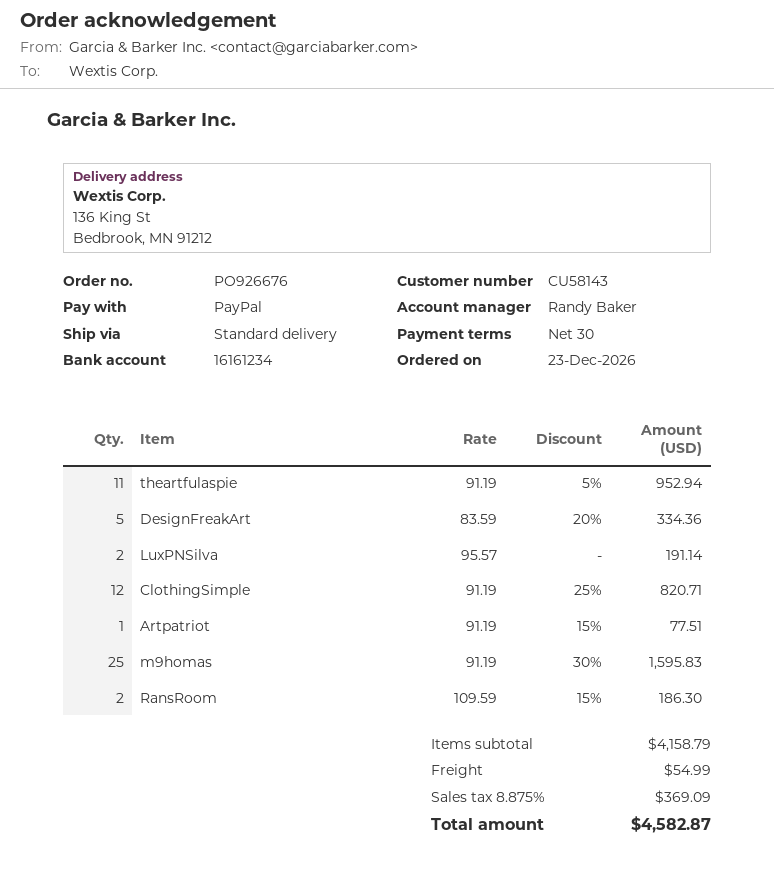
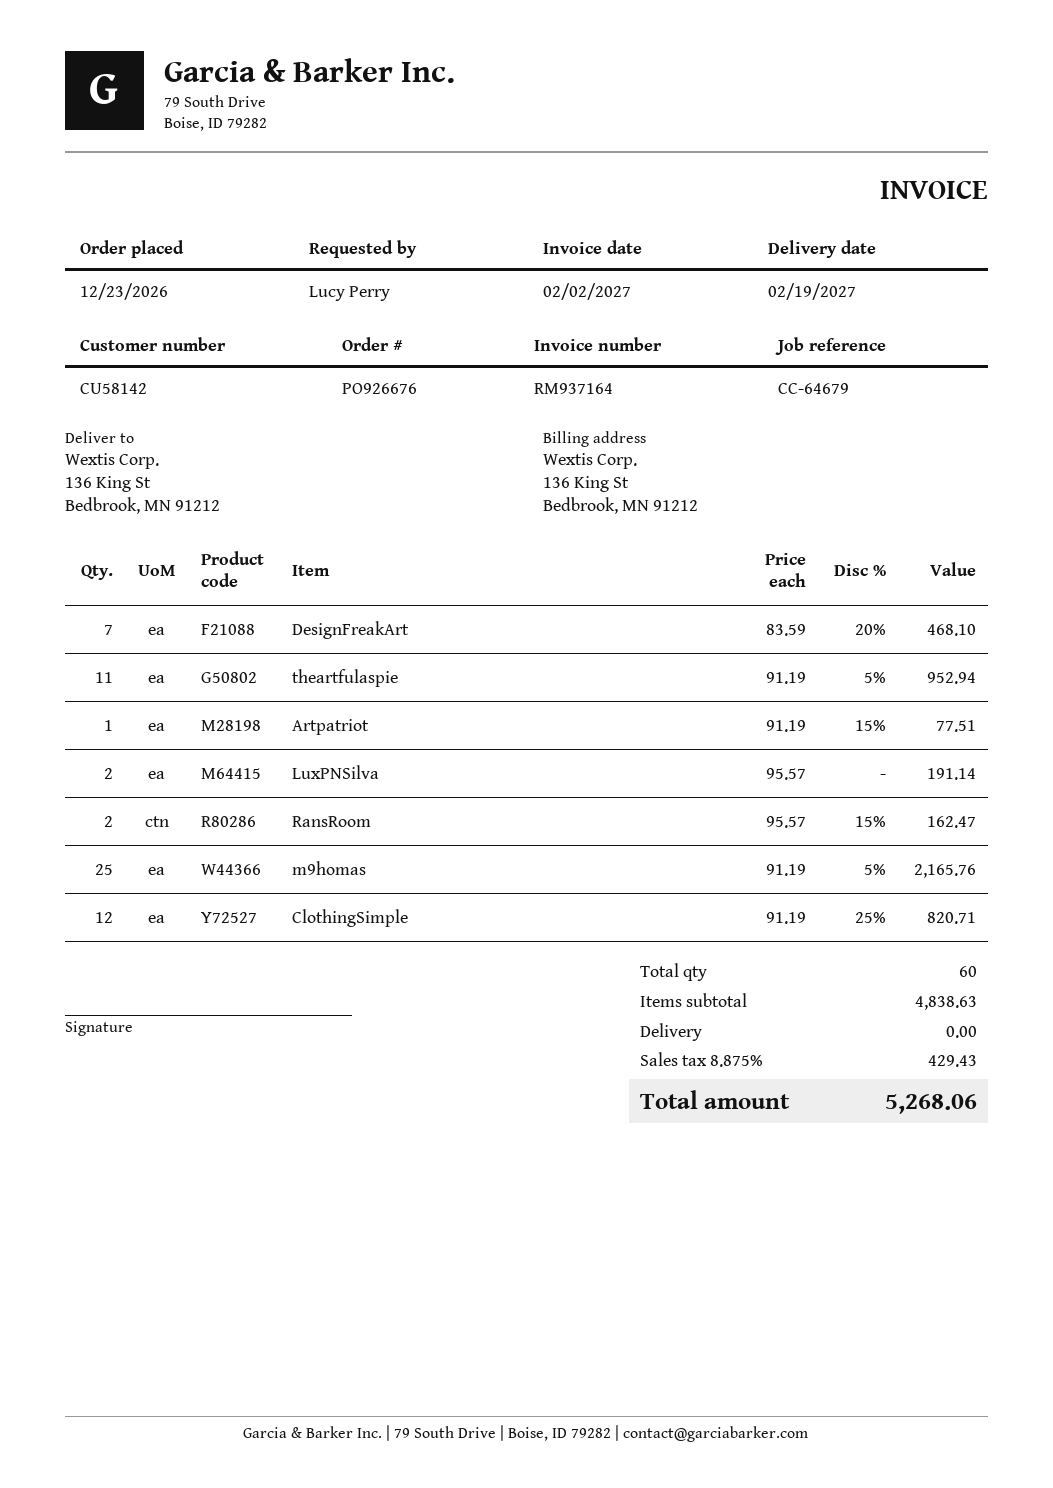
customer number: CU58143 -> CU58142
DesignFreakArt: 5 x 83.59 - 20% = 334.36 -> 7 x 83.59 - 20% = 468.10
m9homas: 25 x 91.19 - 30% = 1595.83 -> 25 x 91.19 - 5% = 2165.76
RansRoom: 2 x 109.59 - 15% = 186.30 -> 2 x 95.57 - 15% = 162.47
subtotal: 4158.79 -> 4838.63
shipping: 54.99 -> 0.00
tax: 8.875% = 369.09 -> 8.875% = 429.43
total: 4582.87 -> 5268.06

